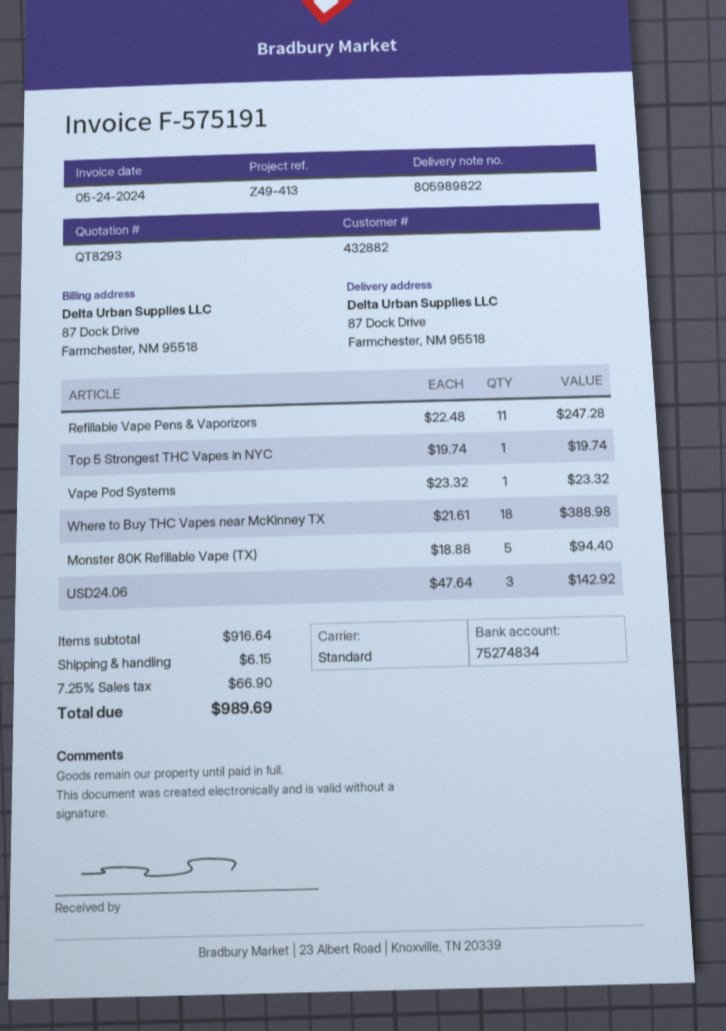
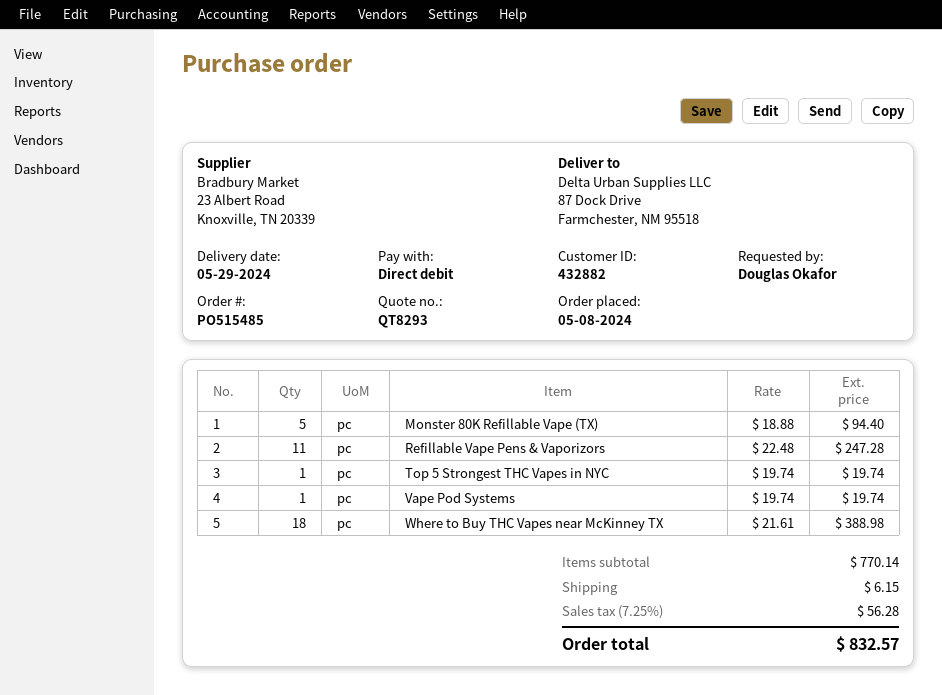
Vape Pod Systems: 1 x 23.32 = 23.32 -> 1 x 19.74 = 19.74
USD24.06: 3 x 47.64 = 142.92 -> none
subtotal: 916.64 -> 770.14
tax: 7.25% = 66.90 -> 7.25% = 56.28
total: 989.69 -> 832.57

